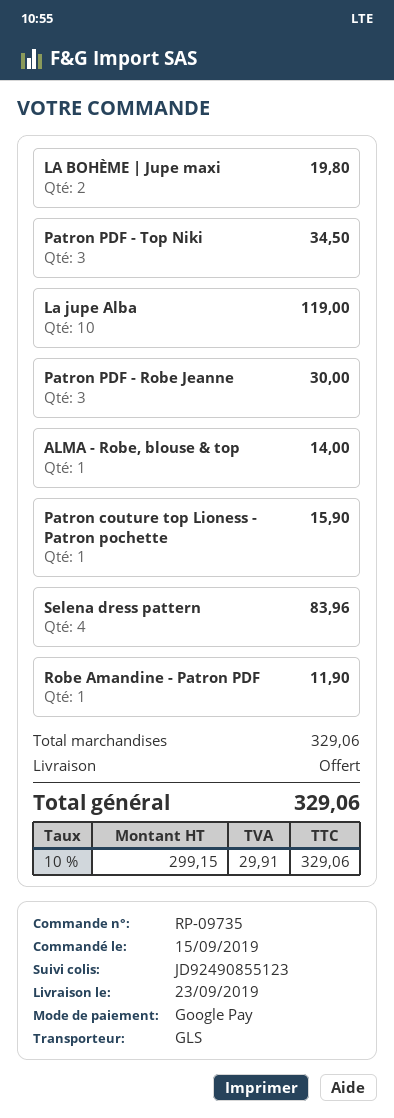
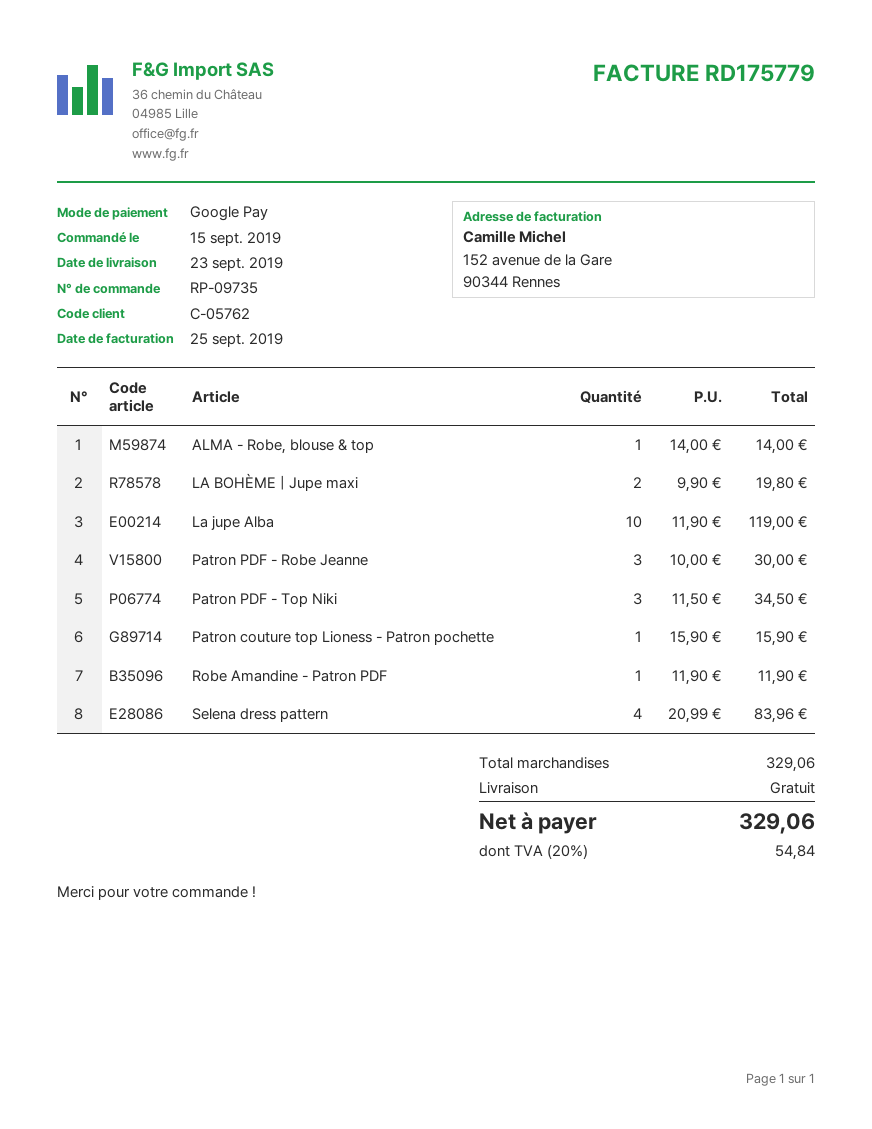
tax: 10% = 29.91 -> 20% = 54.84

